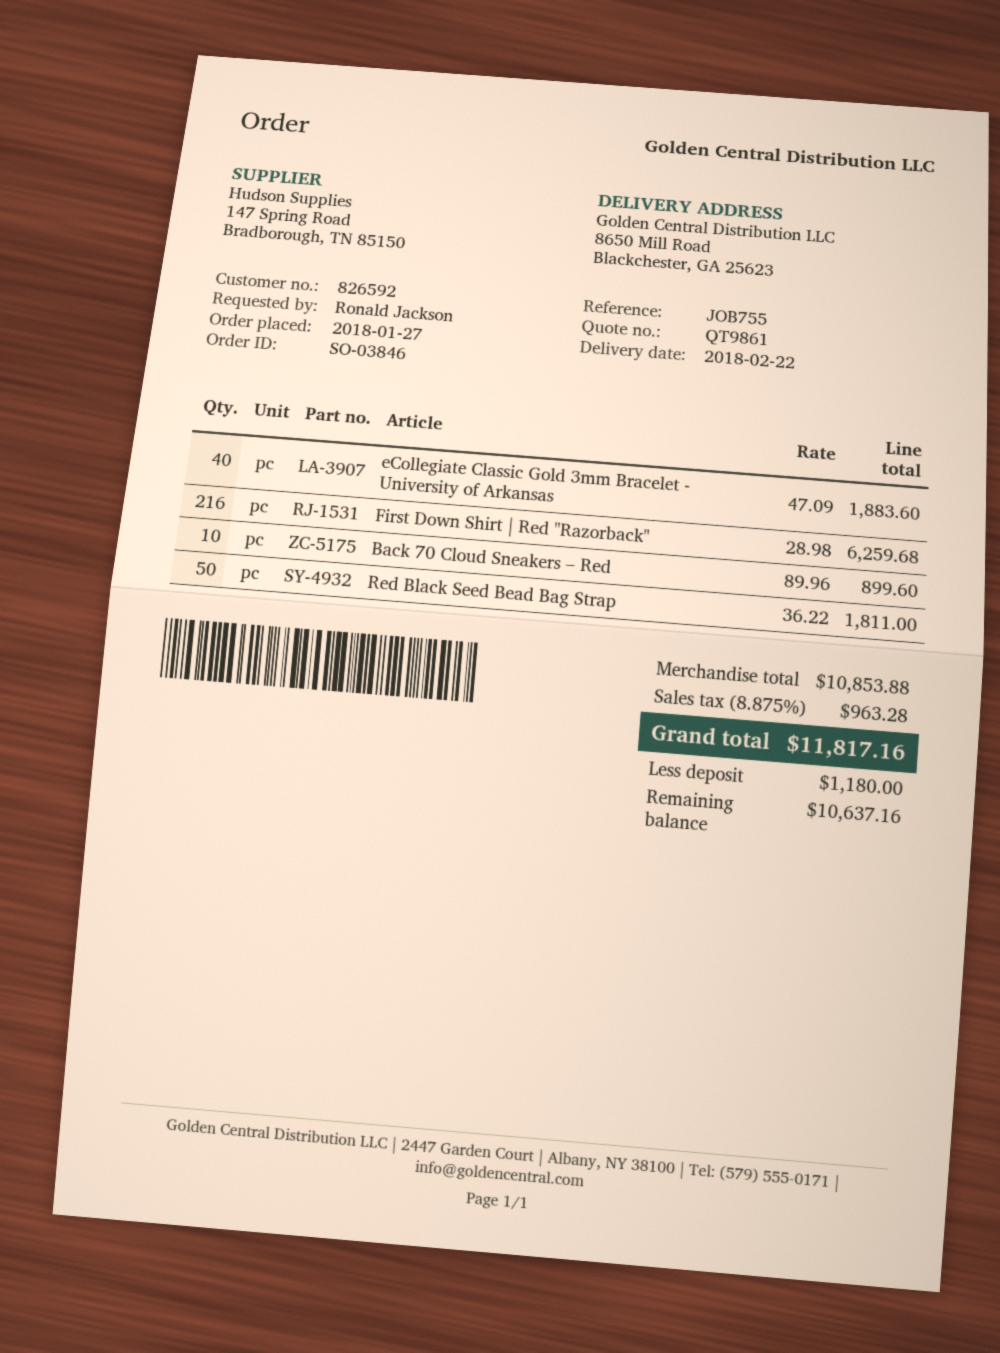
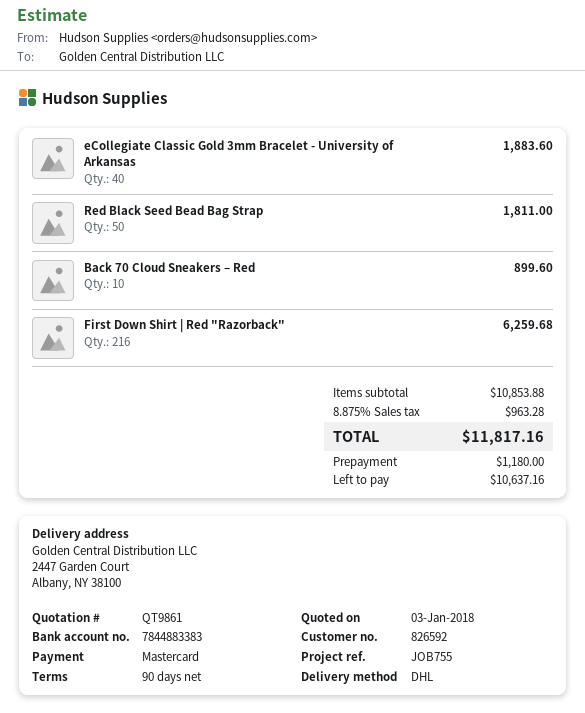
ship to: 8650 Mill Road, Blackchester, GA 25623 -> 2447 Garden Court, Albany, NY 38100

